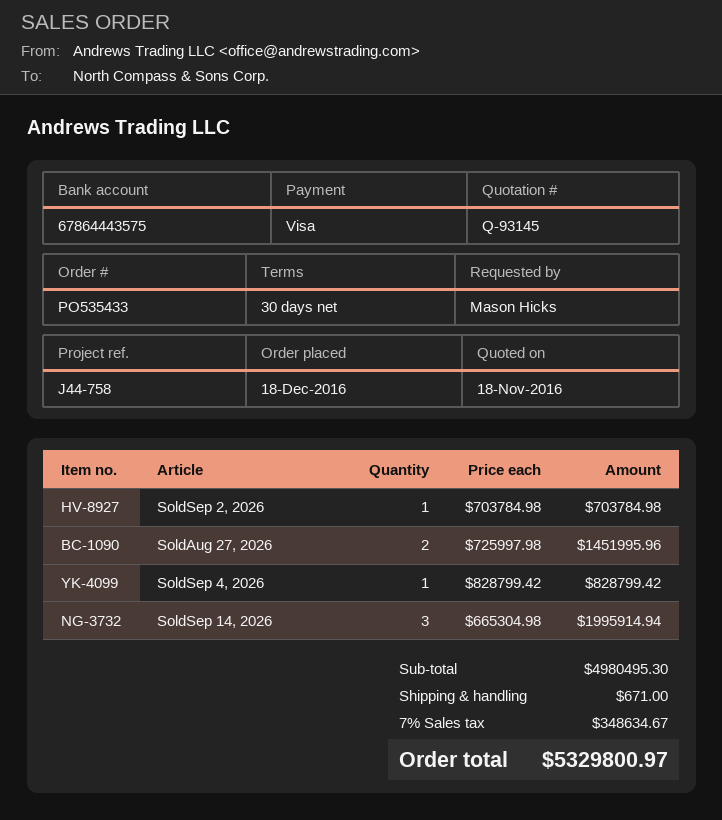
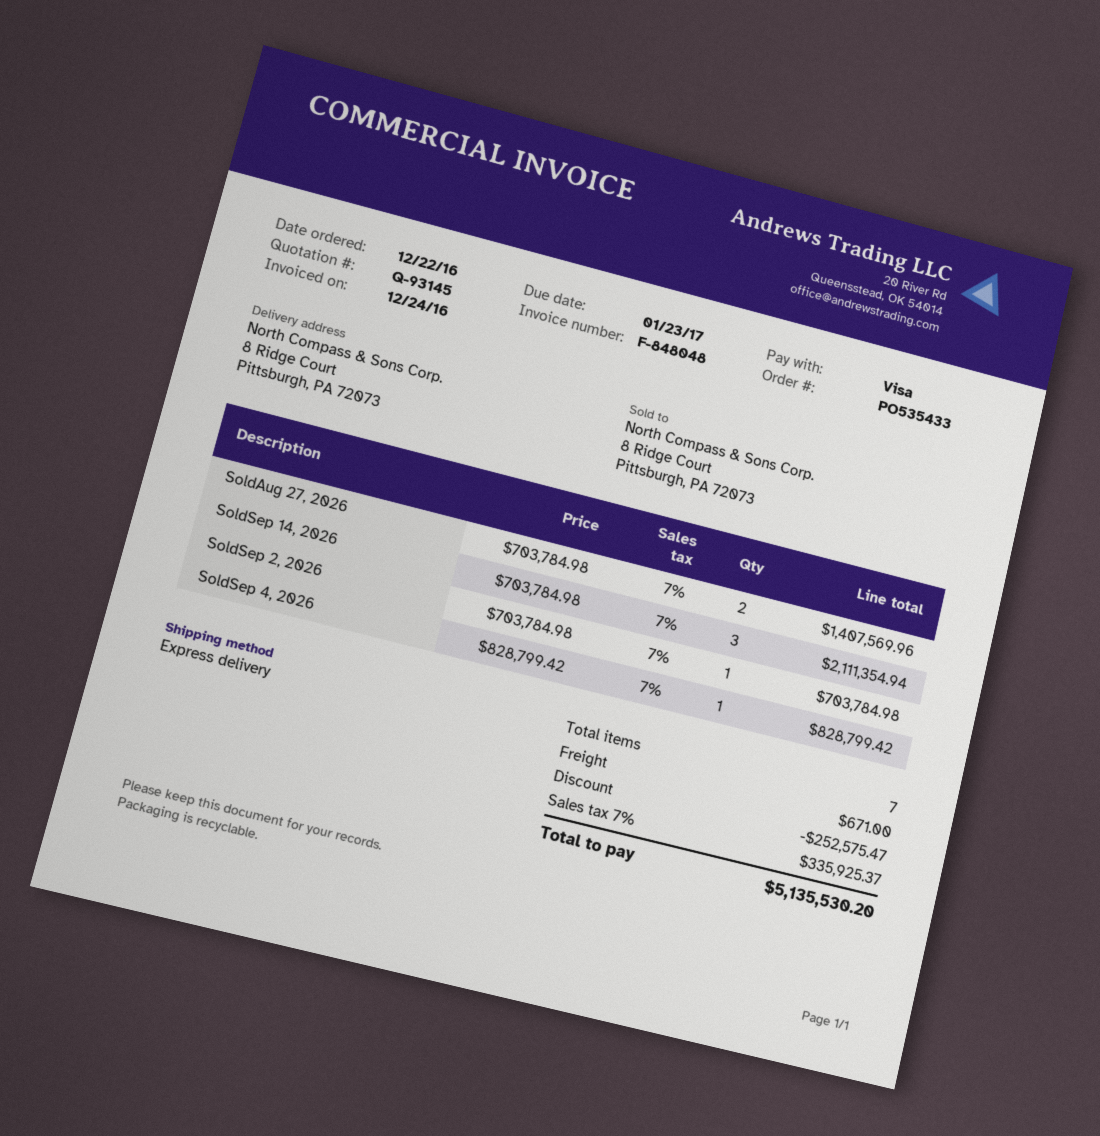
order date: 2016-12-18 -> 2016-12-22
SoldAug 27, 2026: 2 x 725997.98 = 1451995.96 -> 2 x 703784.98 = 1407569.96
SoldSep 14, 2026: 3 x 665304.98 = 1995914.94 -> 3 x 703784.98 = 2111354.94
discount: none -> 252575.47
tax: 7% = 348634.67 -> 7% = 335925.37
total: 5329800.97 -> 5135530.20

